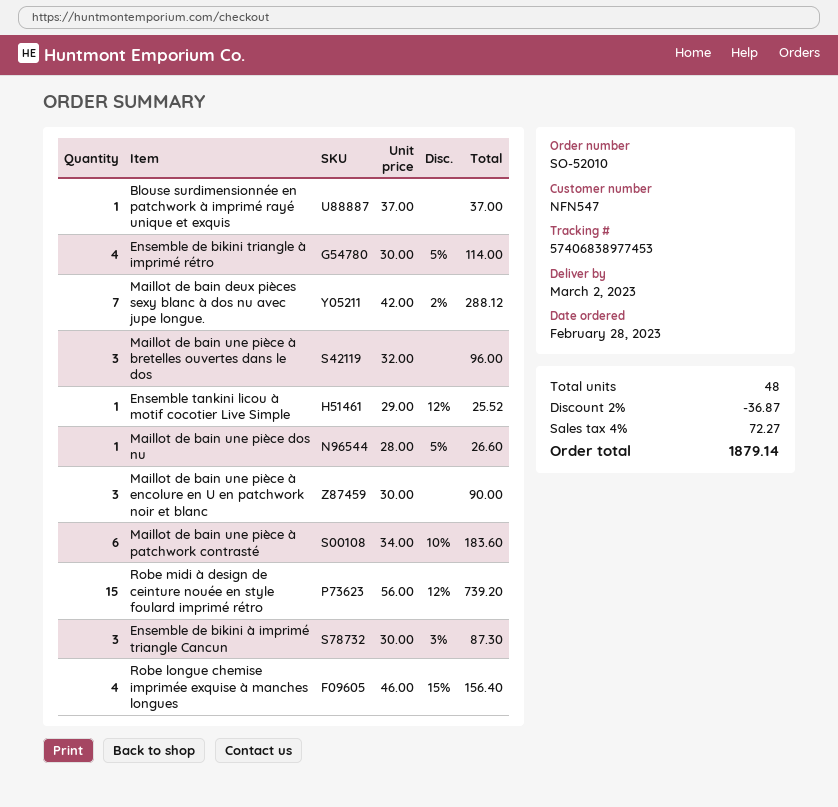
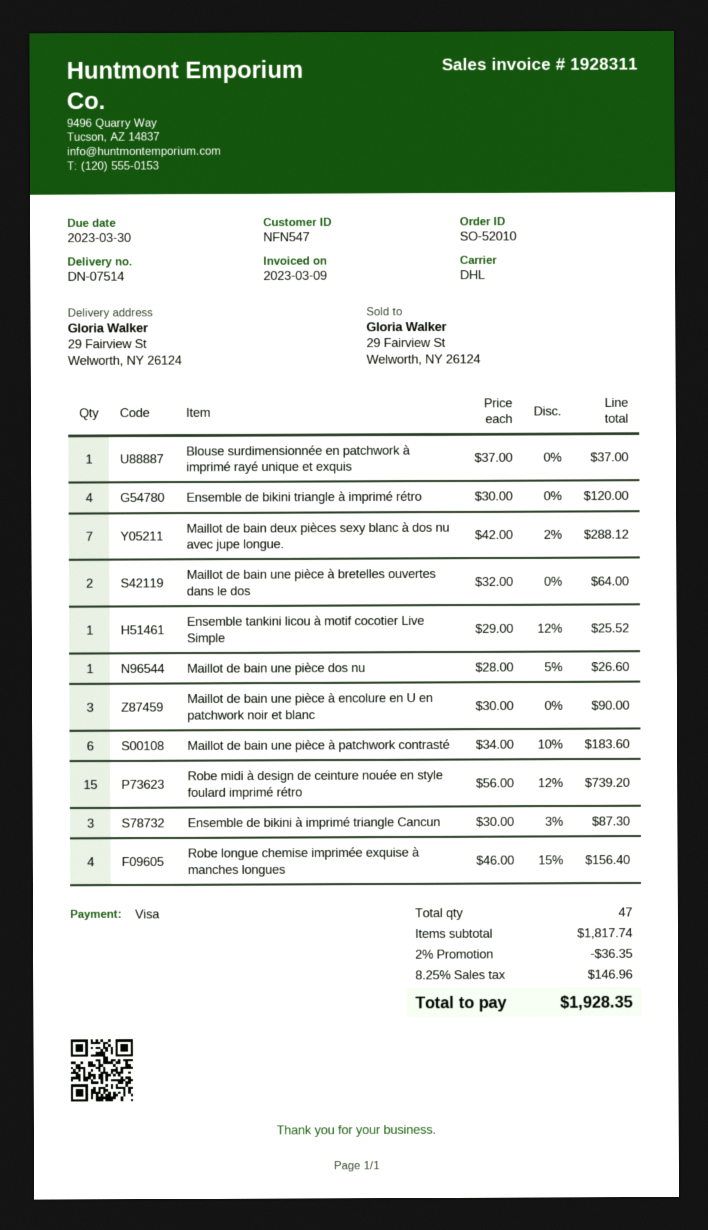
Ensemble de bikini triangle à imprimé rétro: 4 x 30.00 - 5% = 114.00 -> 4 x 30.00 = 120.00
Maillot de bain une pièce à bretelles ouvertes dans le dos: 3 x 32.00 = 96.00 -> 2 x 32.00 = 64.00
total quantity: 48 -> 47
discount: 2% = 36.87 -> 2% = 36.35
tax: 4% = 72.27 -> 8.25% = 146.96
total: 1879.14 -> 1928.35

